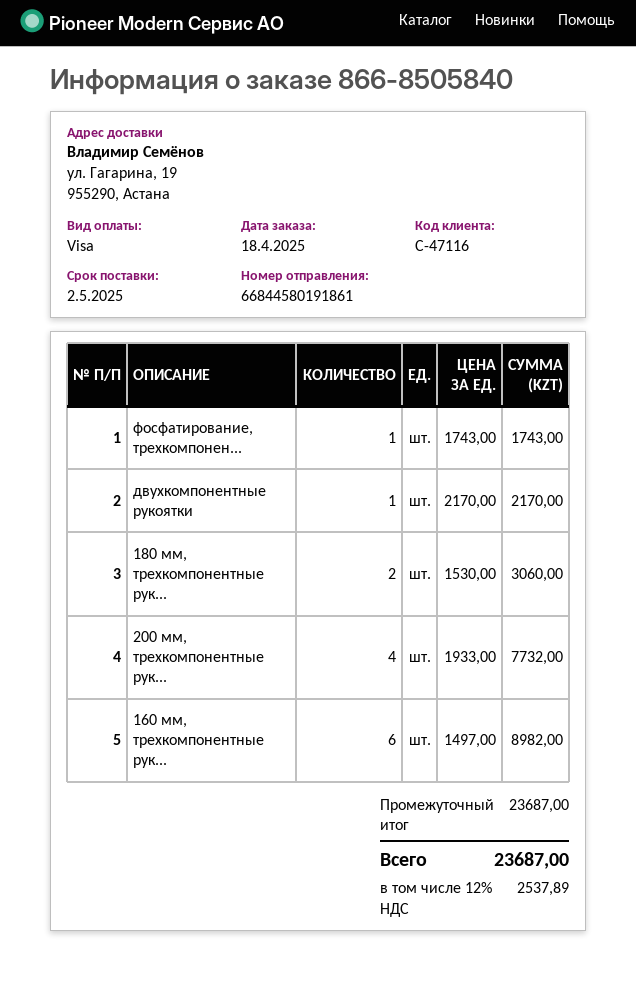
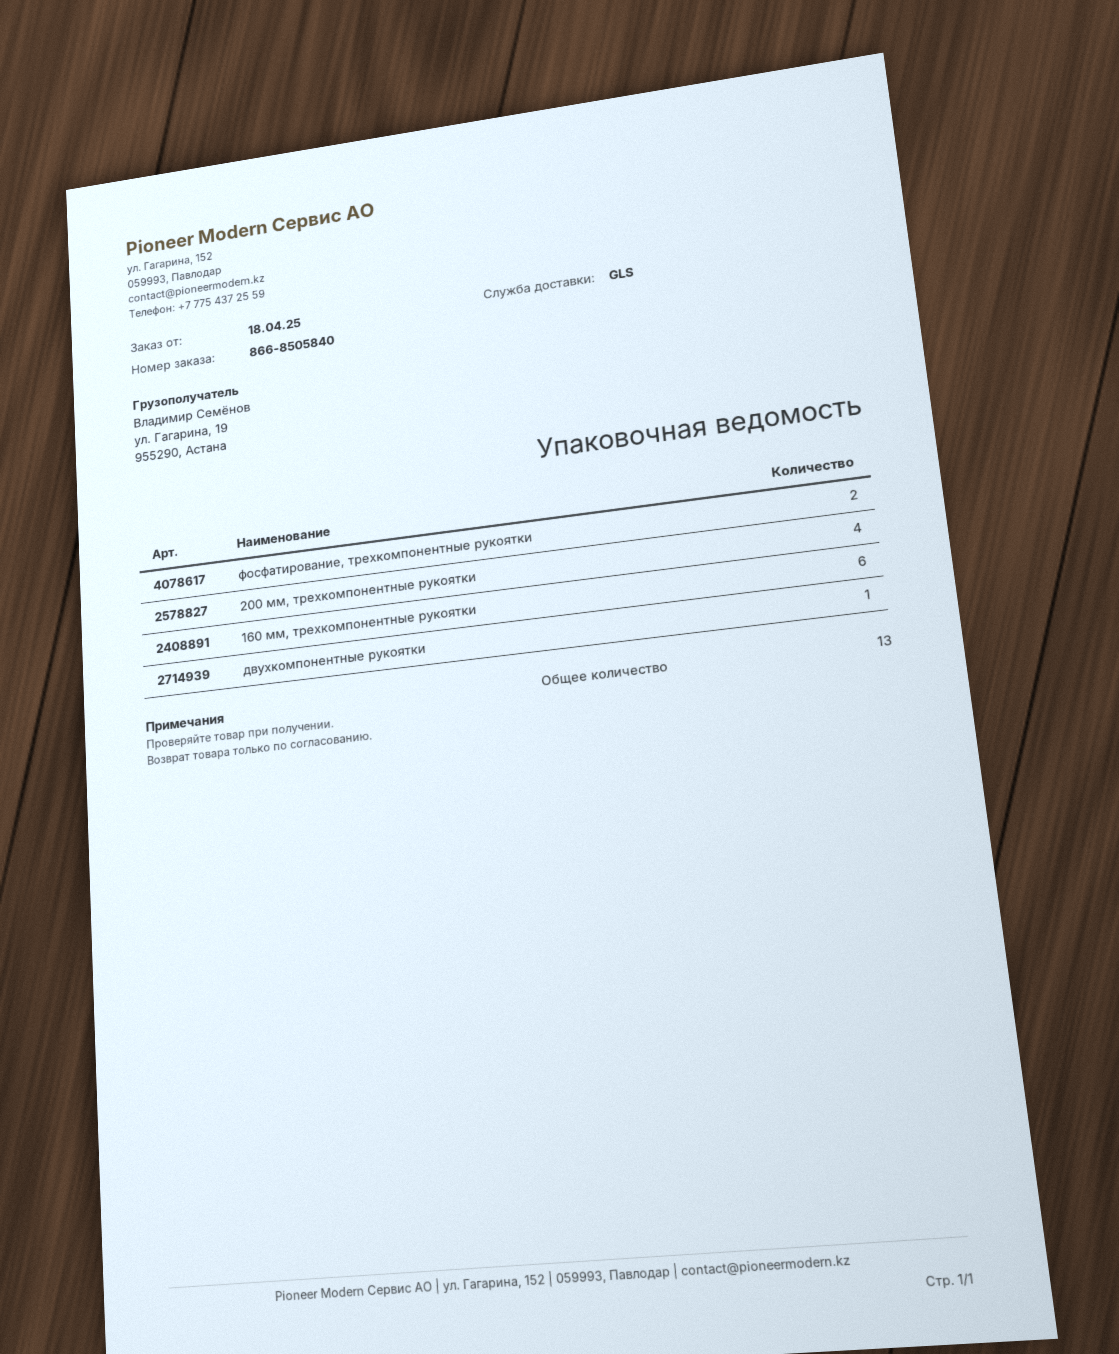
фосфатирование, трехкомпонен...: 1 -> 2
180 мм, трехкомпонентные рук...: 2 -> none

